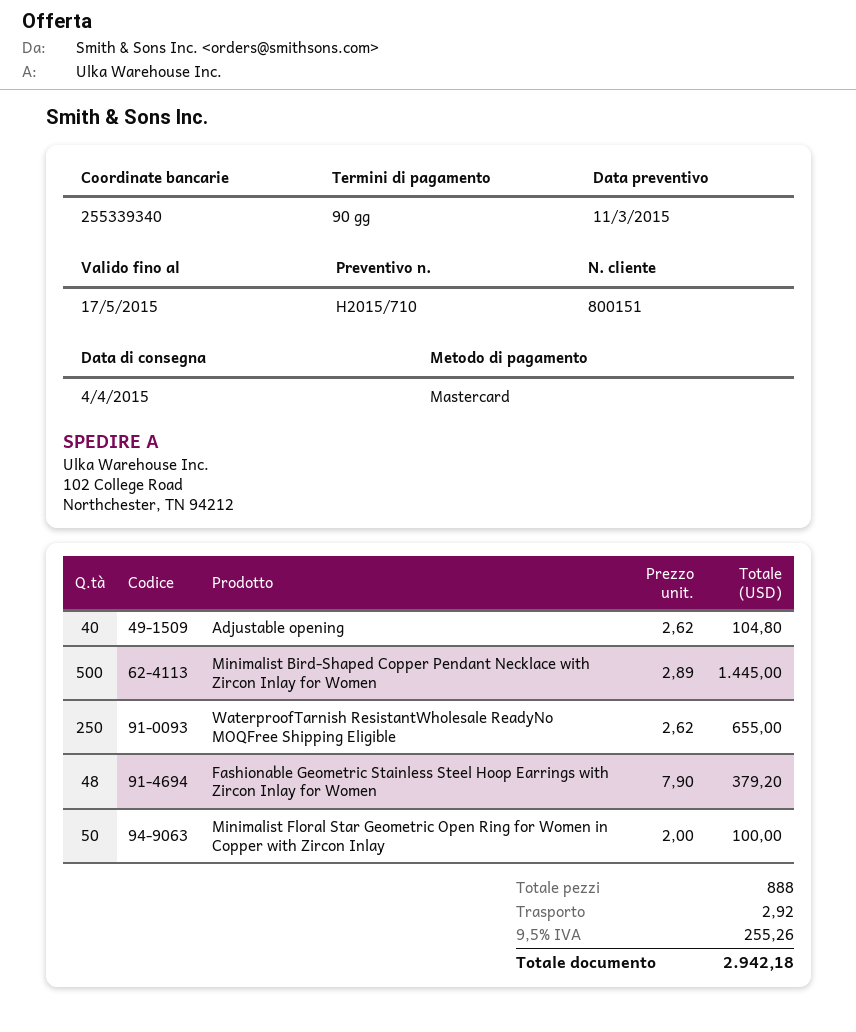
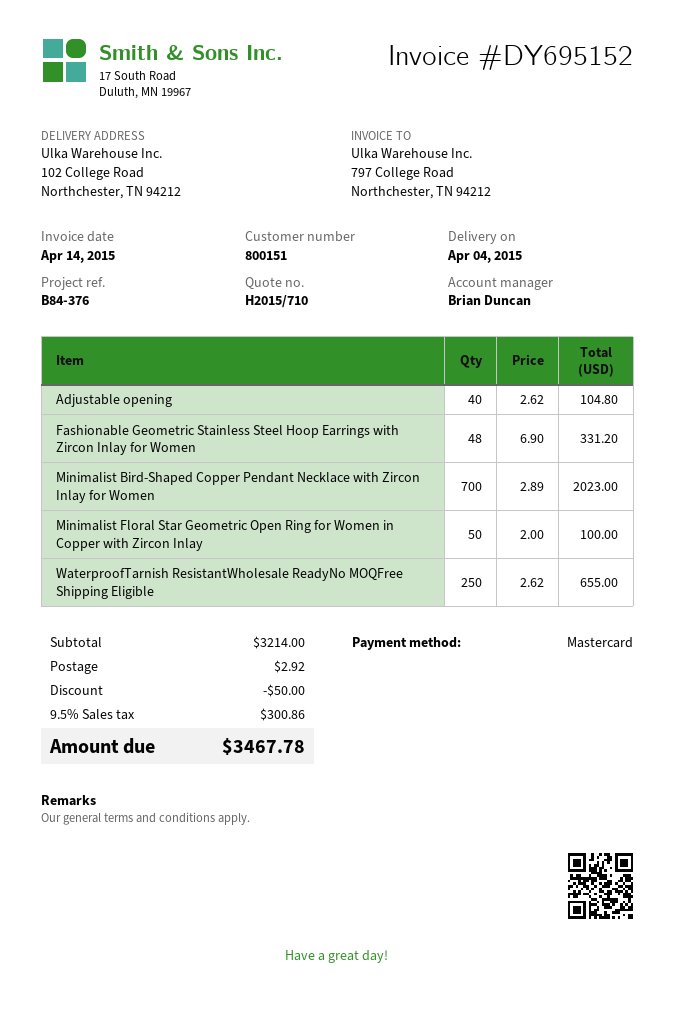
Minimalist Bird-Shaped Copper Pendant Necklace with Zircon Inlay for Women: 500 x 2.89 = 1445.00 -> 700 x 2.89 = 2023.00
Fashionable Geometric Stainless Steel Hoop Earrings with Zircon Inlay for Women: 48 x 7.90 = 379.20 -> 48 x 6.90 = 331.20
discount: none -> 50.00
tax: 9.5% = 255.26 -> 9.5% = 300.86
total: 2942.18 -> 3467.78

